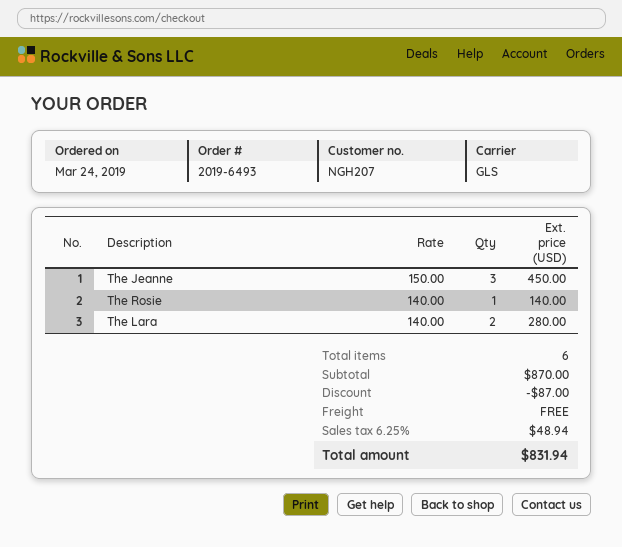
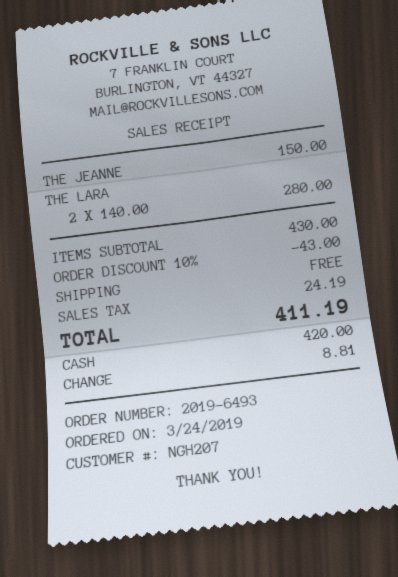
The Jeanne: 3 x 150.00 = 450.00 -> 1 x 150.00 = 150.00
The Rosie: 1 x 140.00 = 140.00 -> none
subtotal: 870.00 -> 430.00
discount: 87.00 -> 43.00
tax: 48.94 -> 24.19
total: 831.94 -> 411.19

